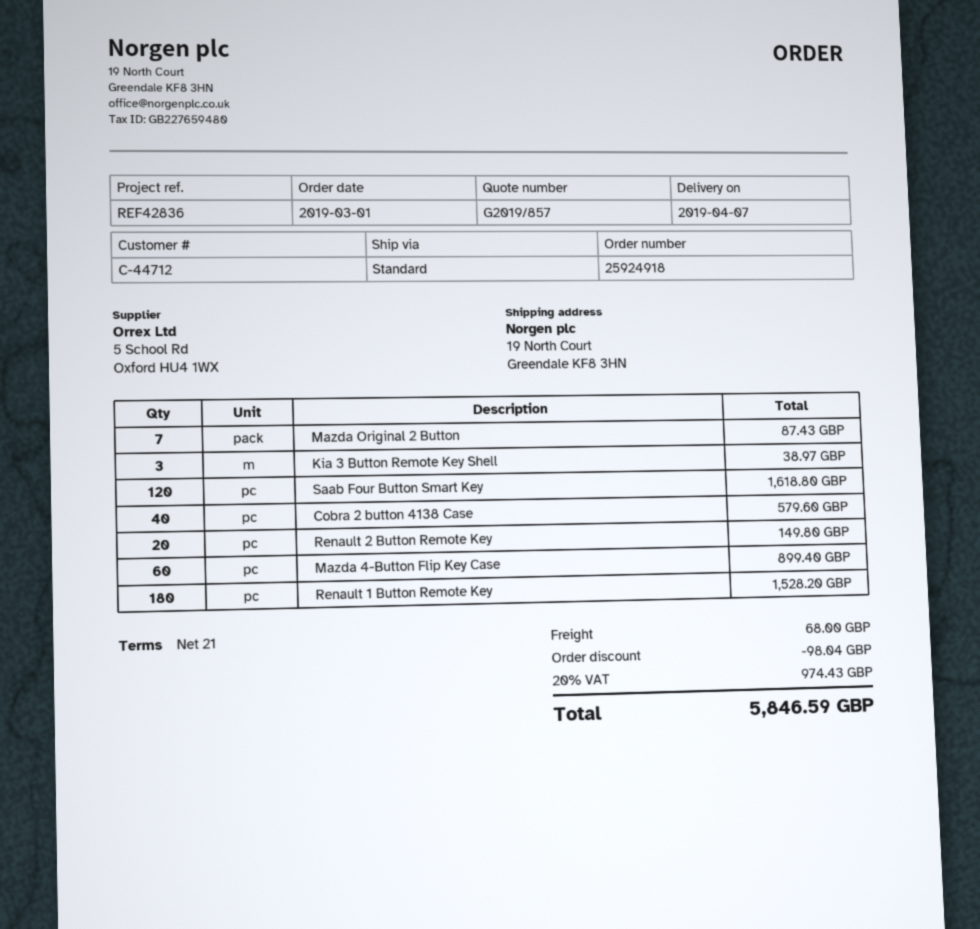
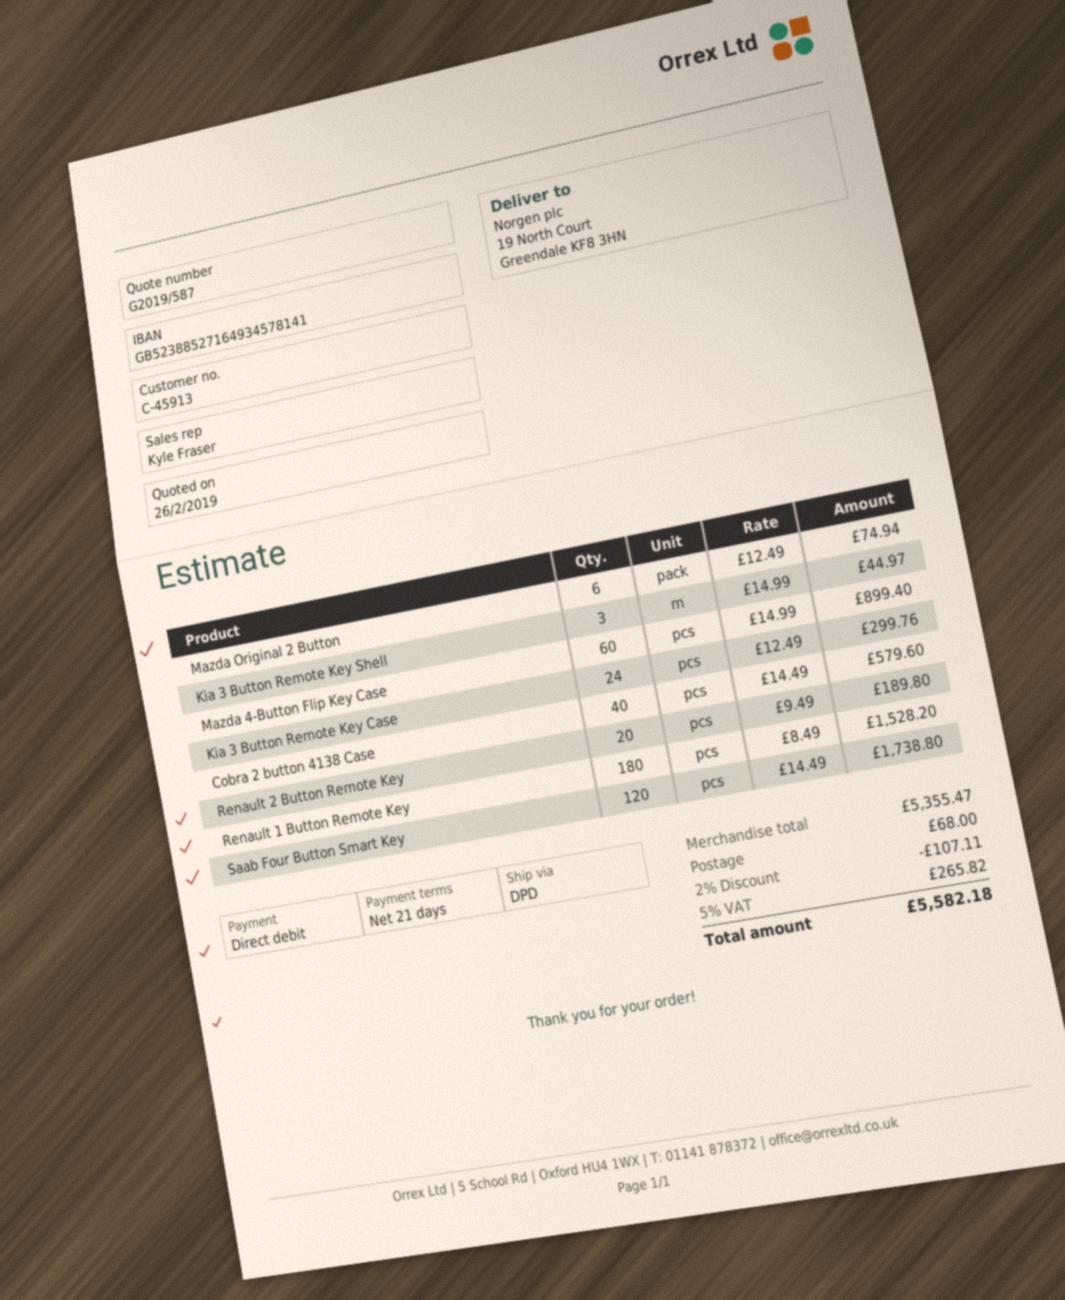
quote number: G2019/857 -> G2019/587
customer number: C-44712 -> C-45913
shipping method: standard -> DPD
Mazda Original 2 Button: 7 for 87.43 -> 6 for 74.94
Kia 3 Button Remote Key Shell: 3 for 38.97 -> 3 for 44.97
Saab Four Button Smart Key: 120 for 1618.80 -> 120 for 1738.80
Renault 2 Button Remote Key: 20 for 149.80 -> 20 for 189.80
Kia 3 Button Remote Key Case: none -> 24 for 299.76
discount: 98.04 -> 107.11
tax: 20% = 974.43 -> 5% = 265.82
total: 5846.59 -> 5582.18

